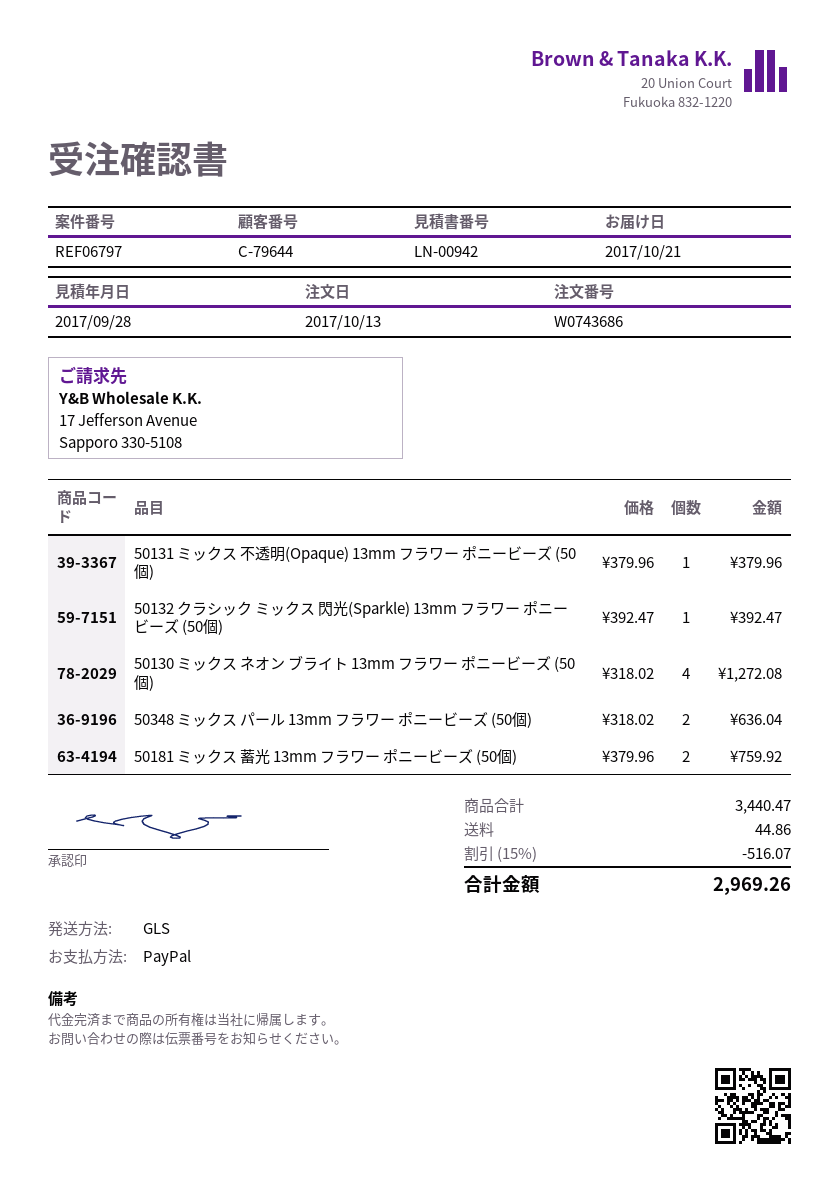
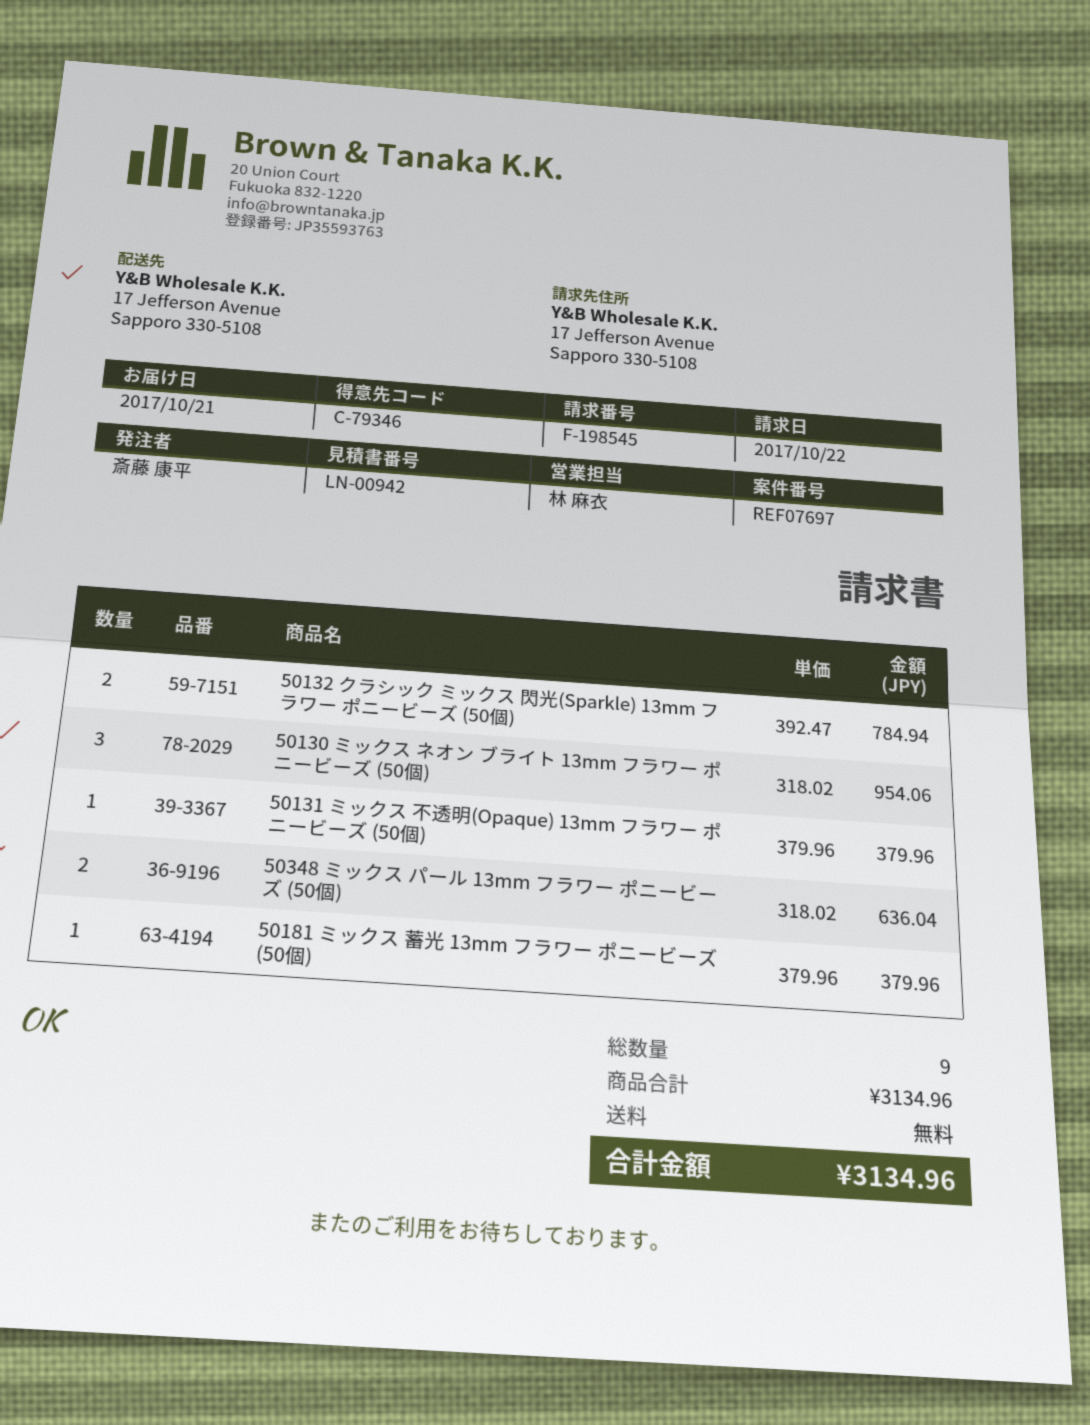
customer number: C-79644 -> C-79346
reference: REF06797 -> REF07697
50132 クラシック ミックス 閃光(Sparkle) 13mm フラワー ポニービーズ (50個): 1 x 392.47 = 392.47 -> 2 x 392.47 = 784.94
50130 ミックス ネオン ブライト 13mm フラワー ポニービーズ (50個): 4 x 318.02 = 1272.08 -> 3 x 318.02 = 954.06
50181 ミックス 蓄光 13mm フラワー ポニービーズ (50個): 2 x 379.96 = 759.92 -> 1 x 379.96 = 379.96
subtotal: 3440.47 -> 3134.96
discount: 15% = 516.07 -> none
shipping: 44.86 -> 0.00
total: 2969.26 -> 3134.96

